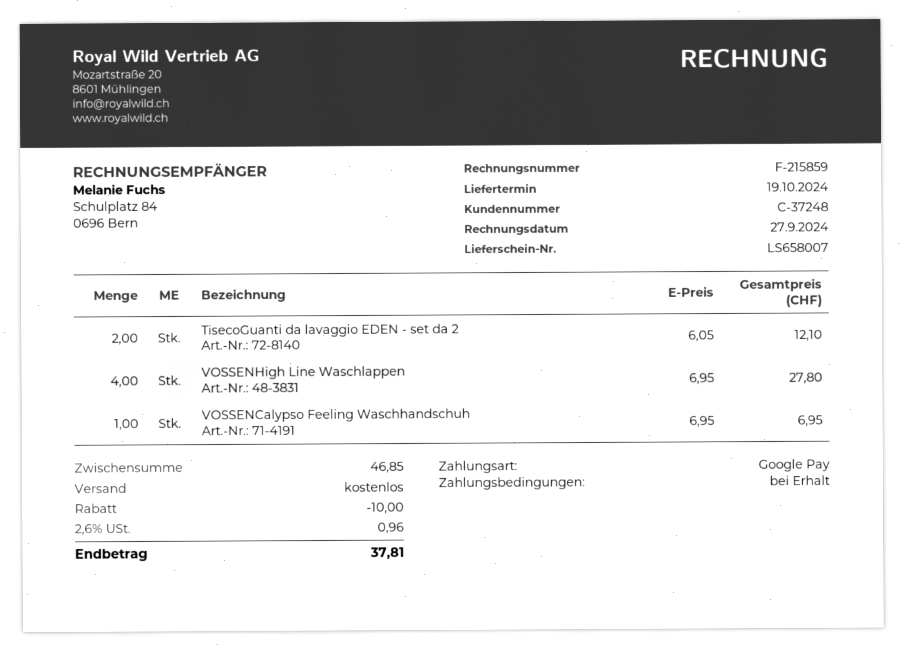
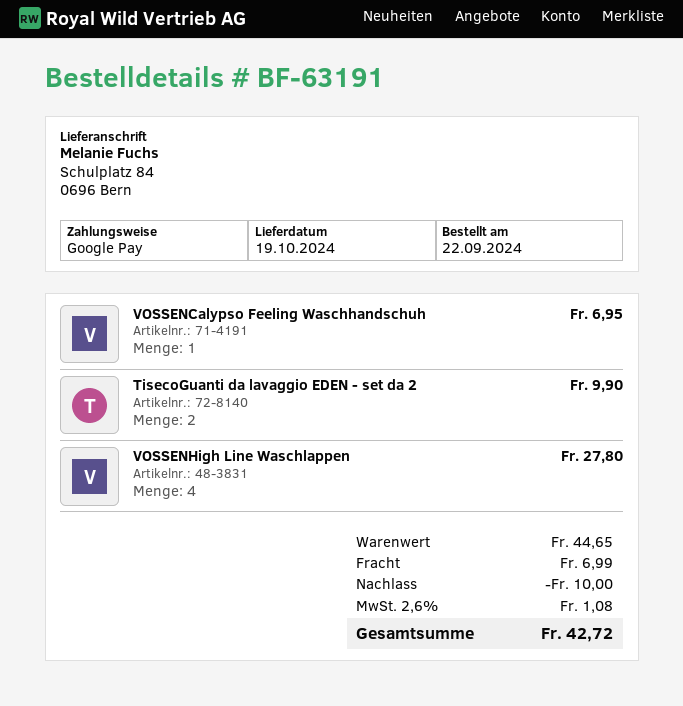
TisecoGuanti da lavaggio EDEN - set da 2: 2 for 12.10 -> 2 for 9.90
subtotal: 46.85 -> 44.65
shipping: 0.00 -> 6.99
tax: 2.6% = 0.96 -> 2.6% = 1.08
total: 37.81 -> 42.72

